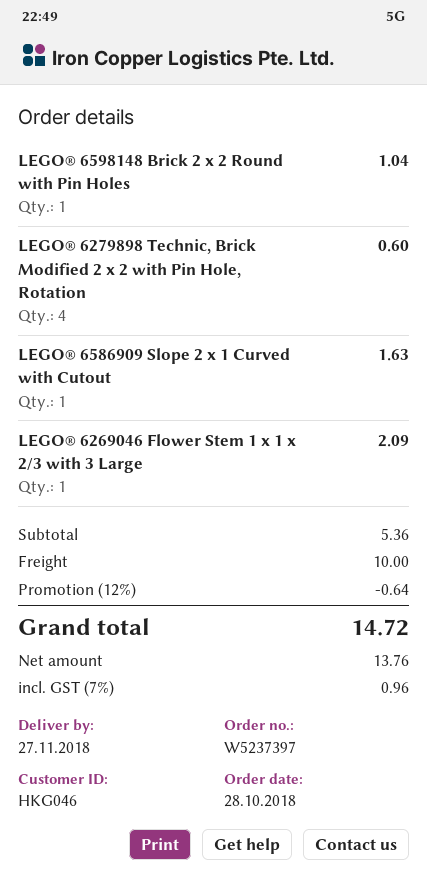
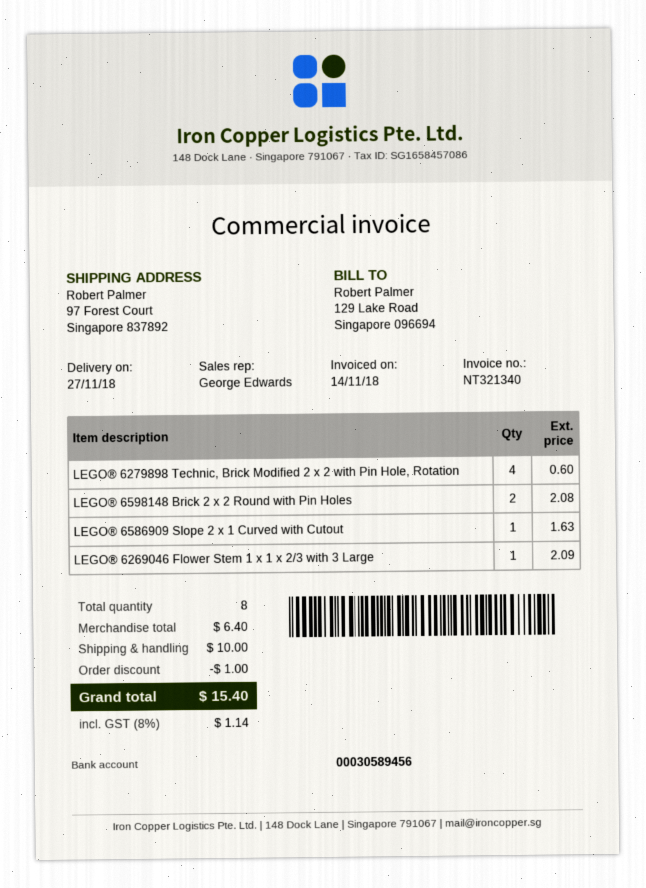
LEGO® 6598148 Brick 2 x 2 Round with Pin Holes: 1 for 1.04 -> 2 for 2.08
subtotal: 5.36 -> 6.40
discount: 0.64 -> 1.00
tax: 7% = 0.96 -> 8% = 1.14
total: 14.72 -> 15.40

